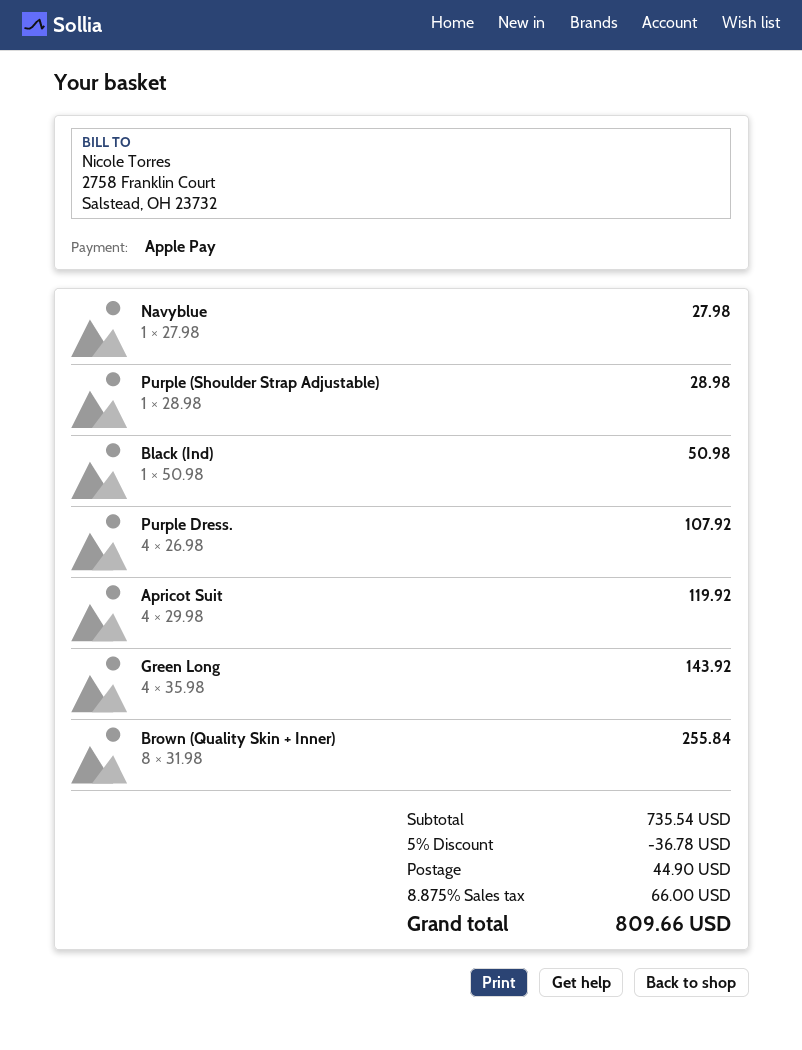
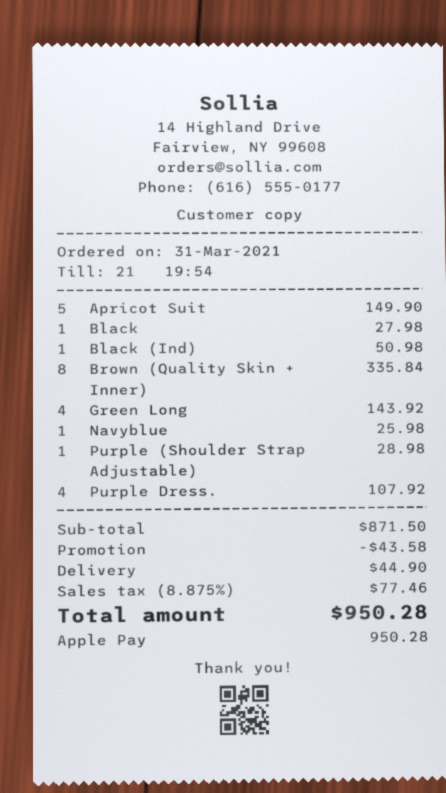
Navyblue: 1 for 27.98 -> 1 for 25.98
Apricot Suit: 4 for 119.92 -> 5 for 149.90
Brown (Quality Skin + Inner): 8 for 255.84 -> 8 for 335.84
Black: none -> 1 for 27.98
subtotal: 735.54 -> 871.50
discount: 36.78 -> 43.58
tax: 8.875% = 66.00 -> 8.875% = 77.46
total: 809.66 -> 950.28

